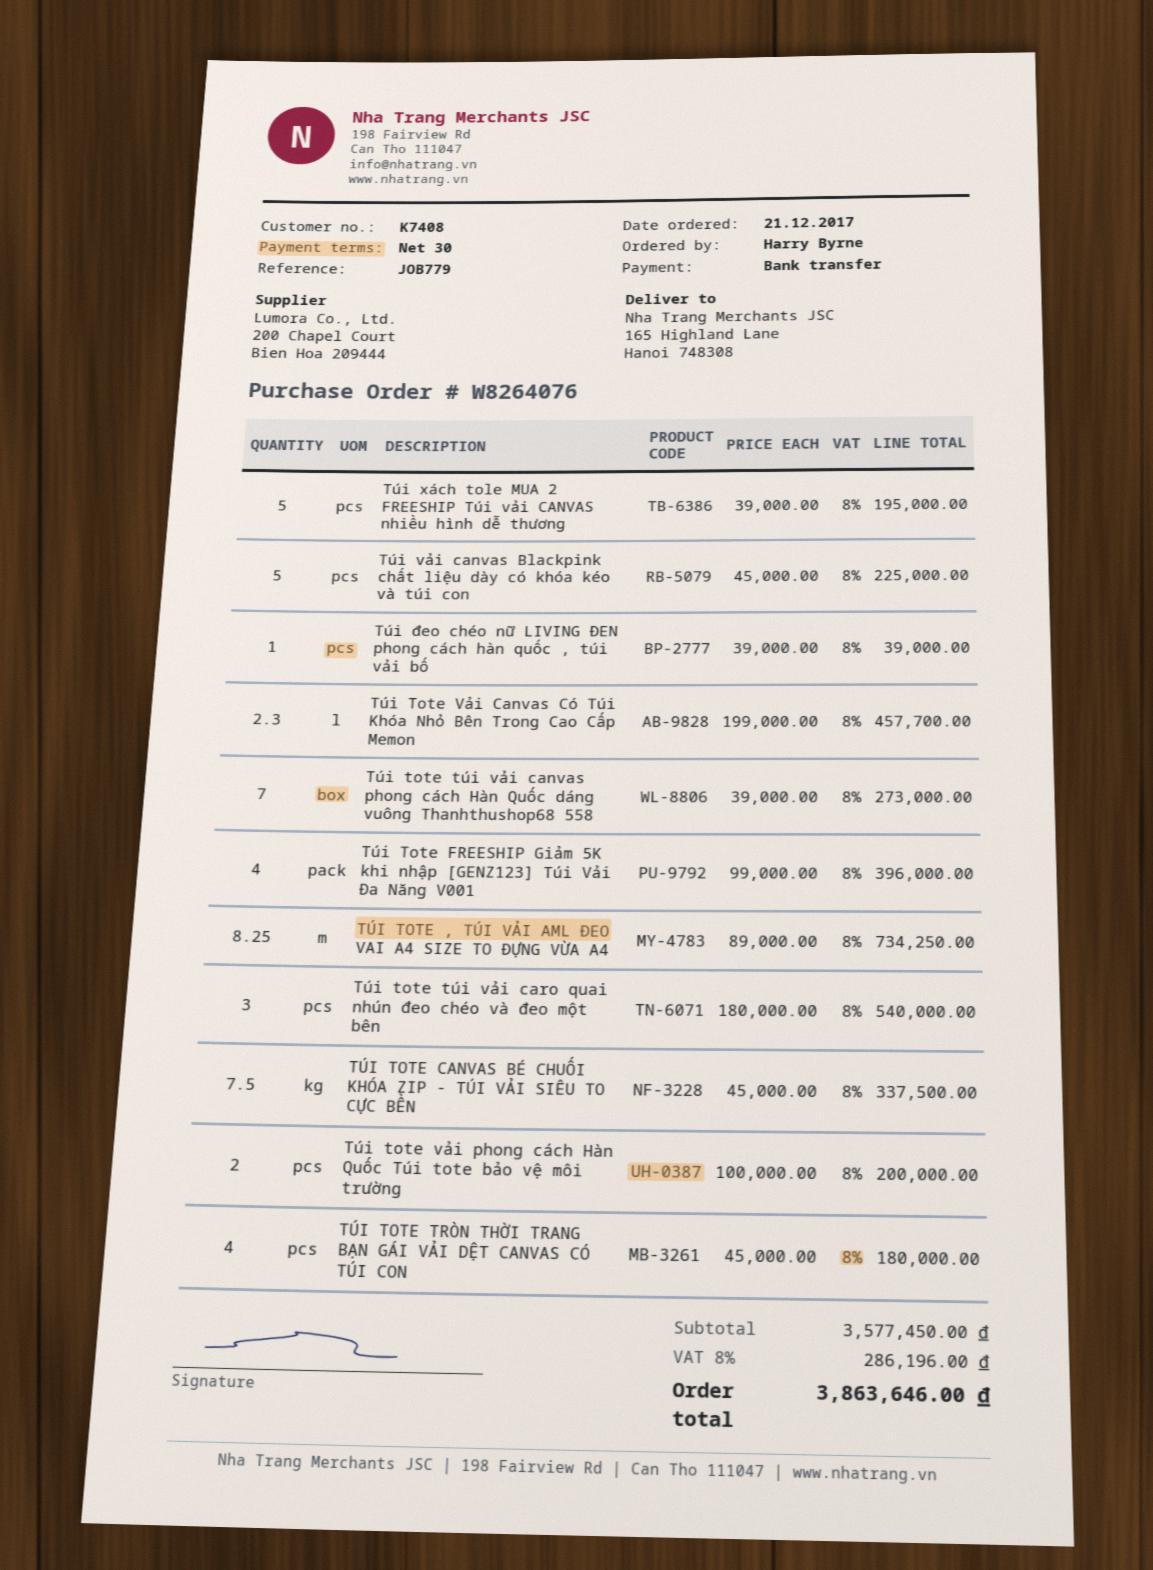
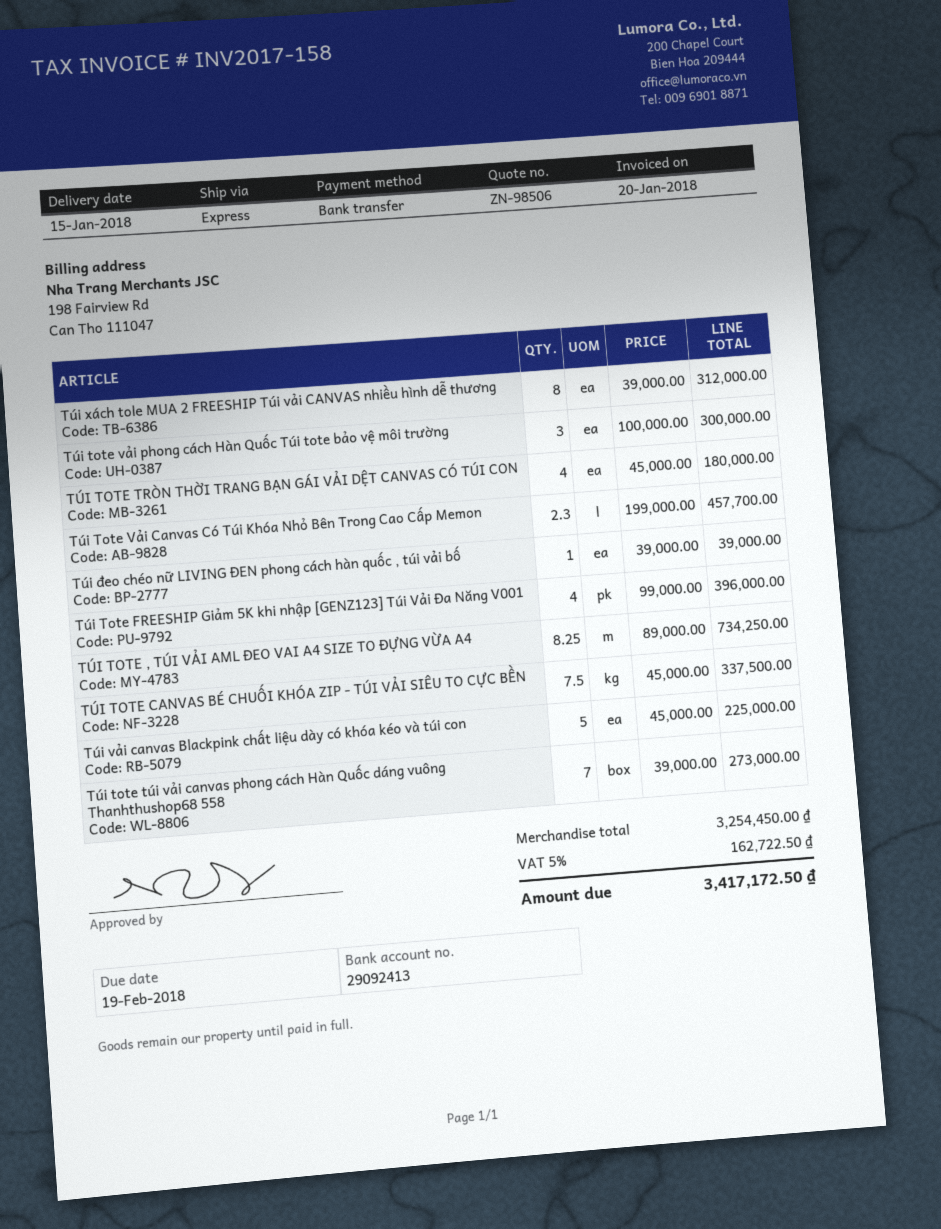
Túi xách tole MUA 2 FREESHIP Túi vải CANVAS nhiều hình dễ thương: 5 x 39000.00 = 195000.00 -> 8 x 39000.00 = 312000.00
Túi tote túi vải caro quai nhún đeo chéo và đeo một bên: 3 x 180000.00 = 540000.00 -> none
Túi tote vải phong cách Hàn Quốc Túi tote bảo vệ môi trường: 2 x 100000.00 = 200000.00 -> 3 x 100000.00 = 300000.00
subtotal: 3577450.00 -> 3254450.00
tax: 8% = 286196.00 -> 5% = 162722.50
total: 3863646.00 -> 3417172.50

